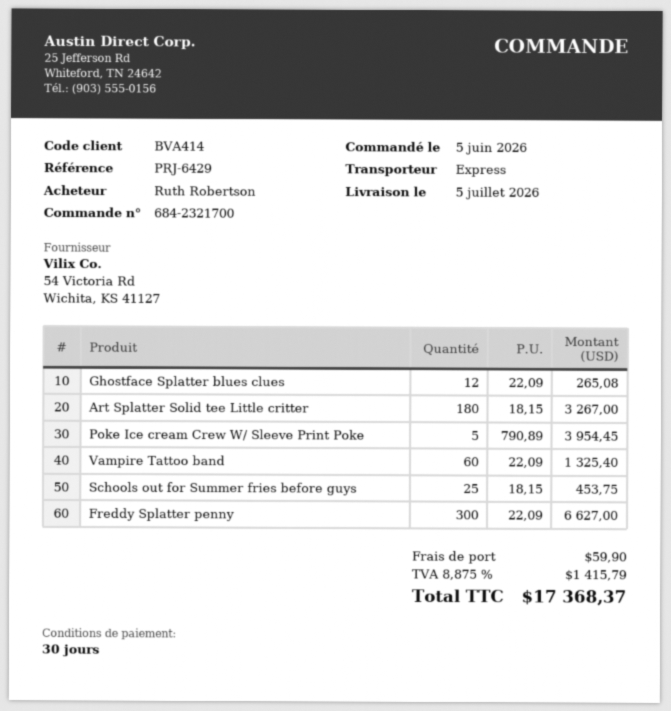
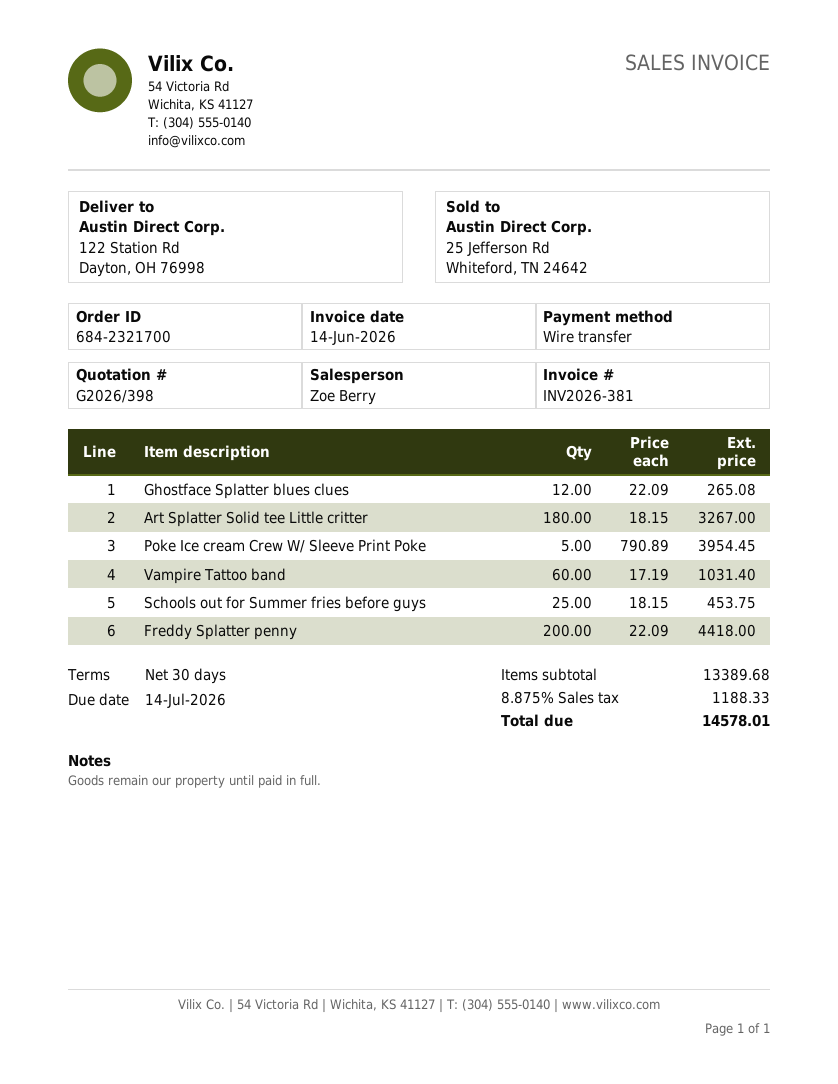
Vampire Tattoo band: 60 x 22.09 = 1325.40 -> 60 x 17.19 = 1031.40
Freddy Splatter penny: 300 x 22.09 = 6627.00 -> 200 x 22.09 = 4418.00
shipping: 59.90 -> none
tax: 8.875% = 1415.79 -> 8.875% = 1188.33
total: 17368.37 -> 14578.01

